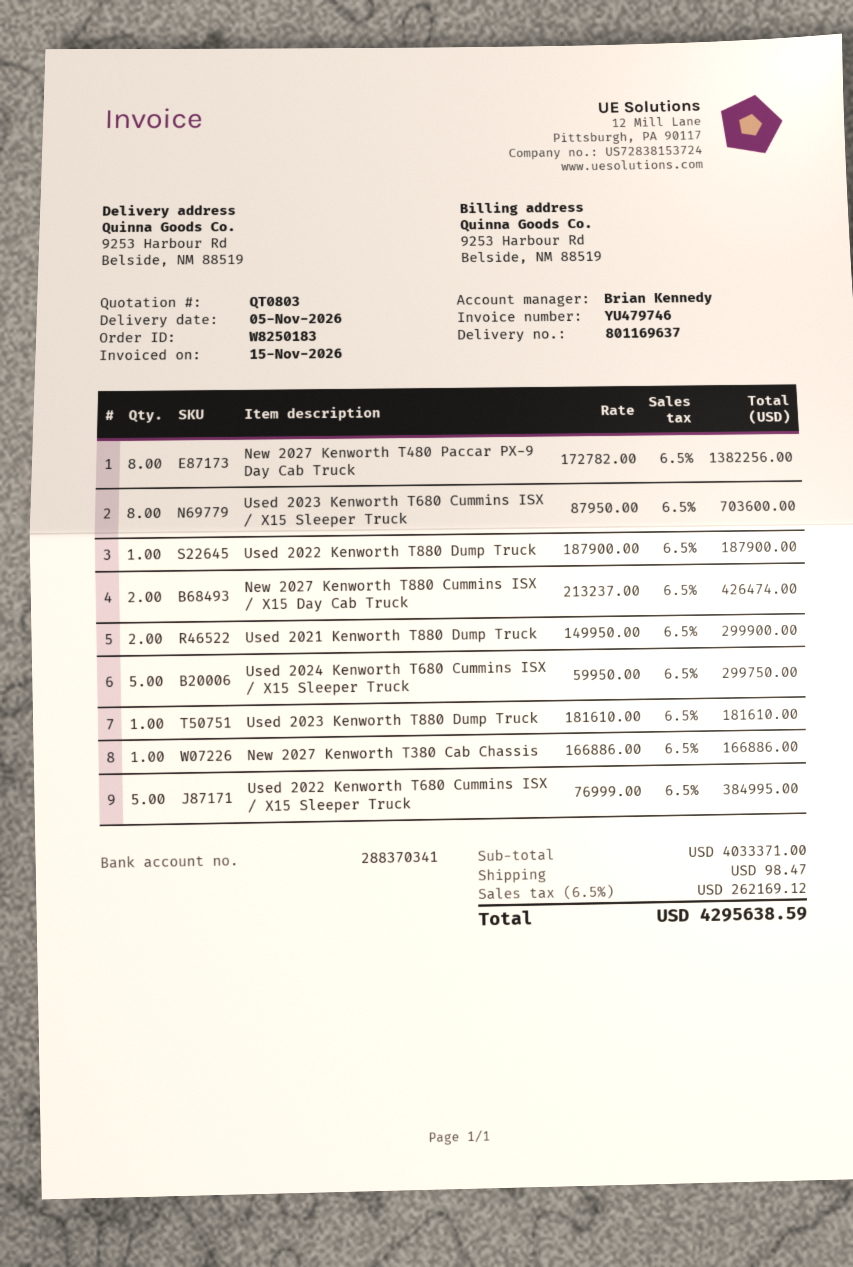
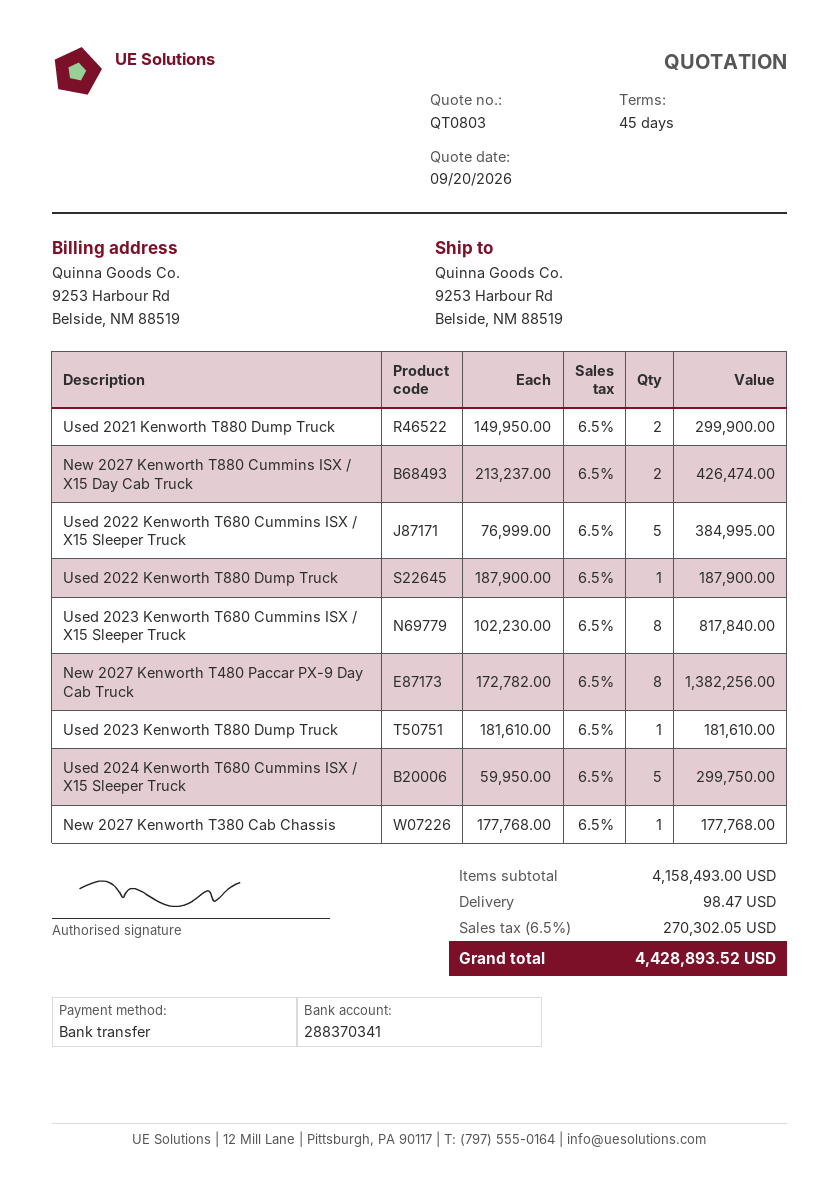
Used 2023 Kenworth T680 Cummins ISX / X15 Sleeper Truck: 8 x 87950.00 = 703600.00 -> 8 x 102230.00 = 817840.00
New 2027 Kenworth T380 Cab Chassis: 1 x 166886.00 = 166886.00 -> 1 x 177768.00 = 177768.00
subtotal: 4033371.00 -> 4158493.00
tax: 6.5% = 262169.12 -> 6.5% = 270302.05
total: 4295638.59 -> 4428893.52

